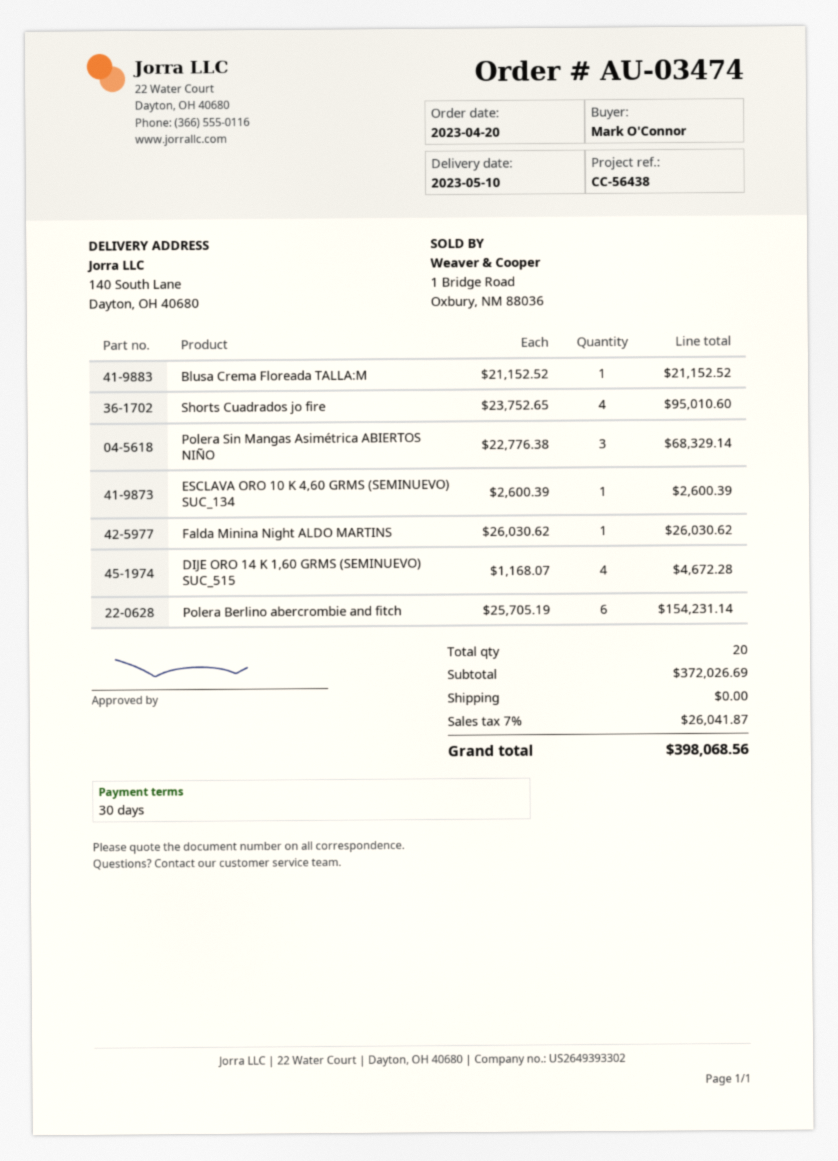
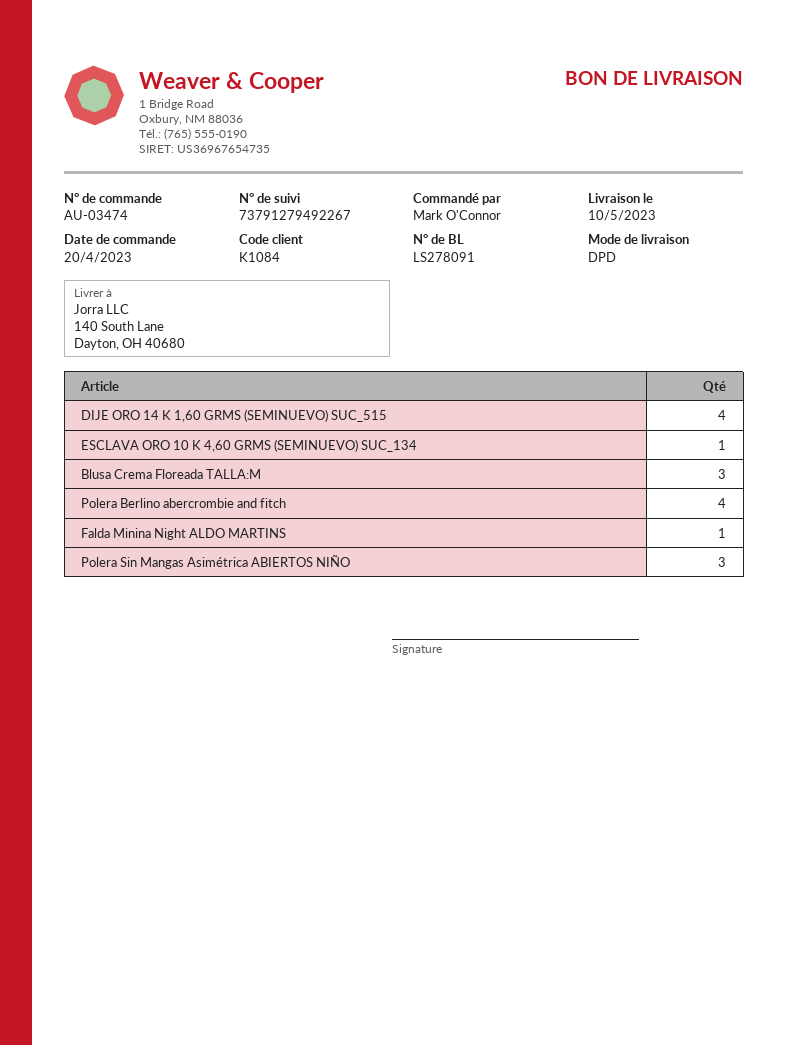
Blusa Crema Floreada TALLA:M: 1 -> 3
Shorts Cuadrados jo fire: 4 -> none
Polera Berlino abercrombie and fitch: 6 -> 4

